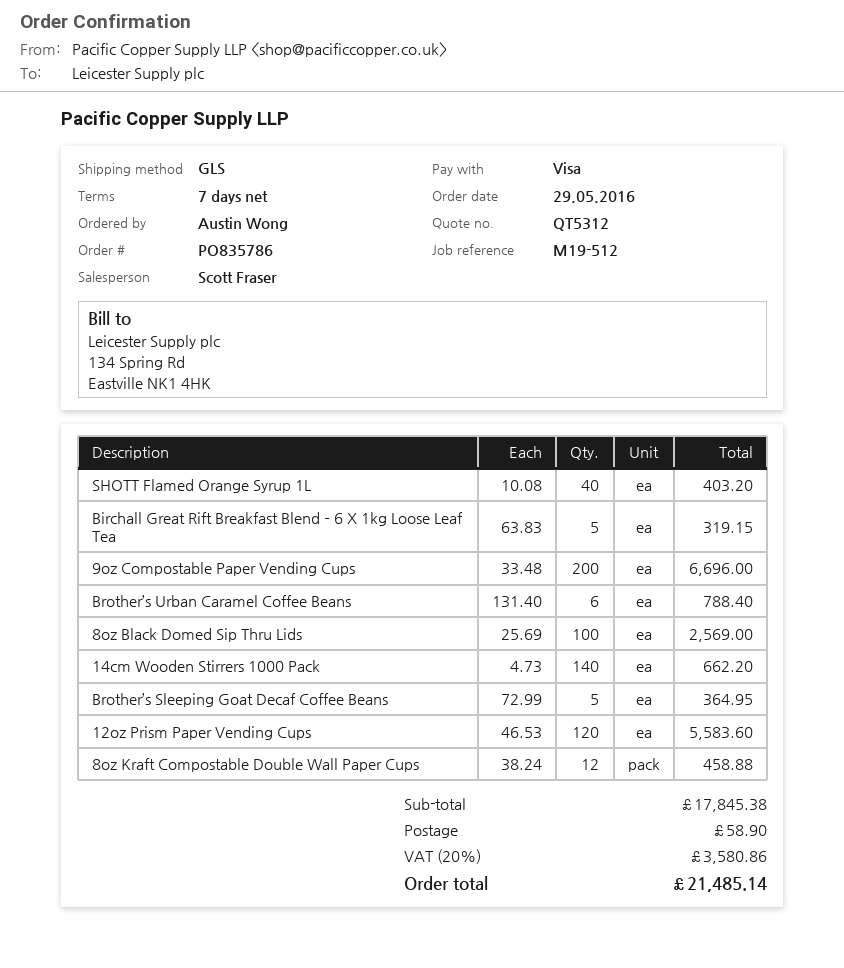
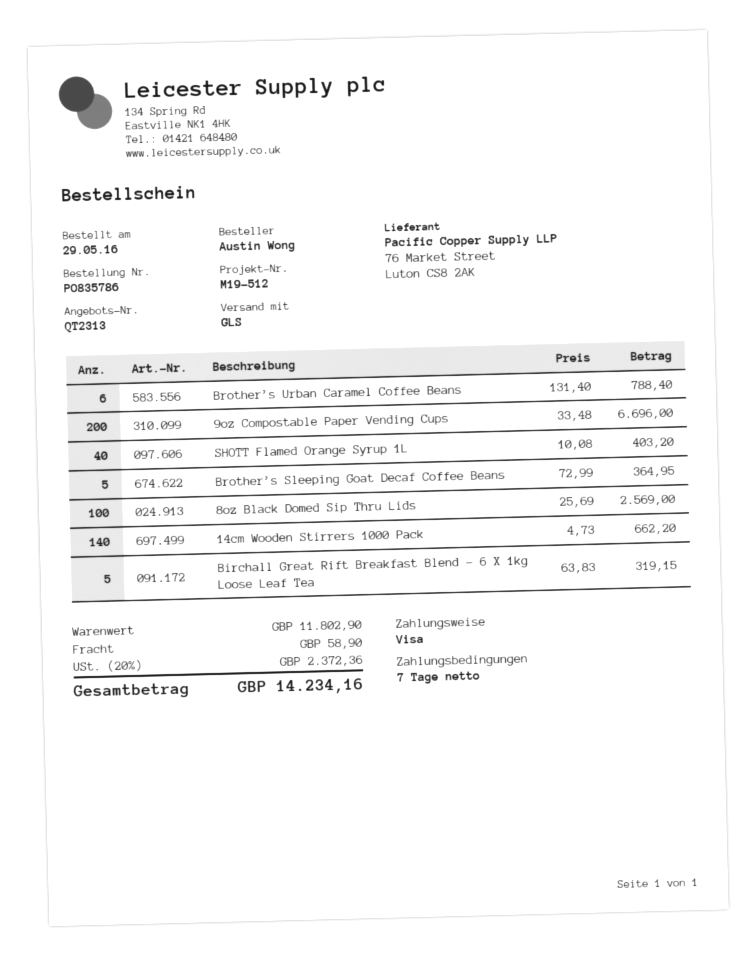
quote number: QT5312 -> QT2313
12oz Prism Paper Vending Cups: 120 x 46.53 = 5583.60 -> none
8oz Kraft Compostable Double Wall Paper Cups: 12 x 38.24 = 458.88 -> none
subtotal: 17845.38 -> 11802.90
tax: 20% = 3580.86 -> 20% = 2372.36
total: 21485.14 -> 14234.16

